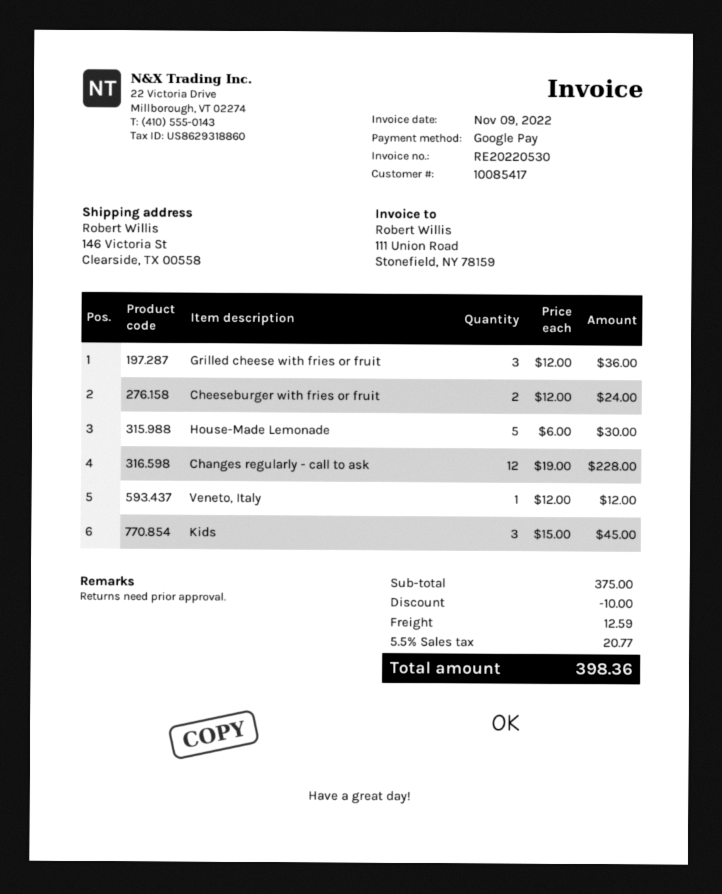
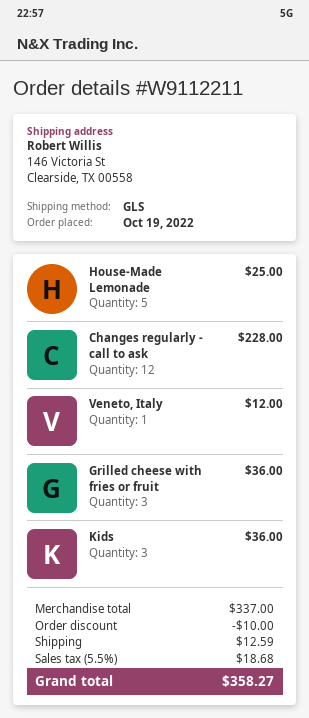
Cheeseburger with fries or fruit: 2 for 24.00 -> none
House-Made Lemonade: 5 for 30.00 -> 5 for 25.00
Kids: 3 for 45.00 -> 3 for 36.00
subtotal: 375.00 -> 337.00
tax: 5.5% = 20.77 -> 5.5% = 18.68
total: 398.36 -> 358.27

